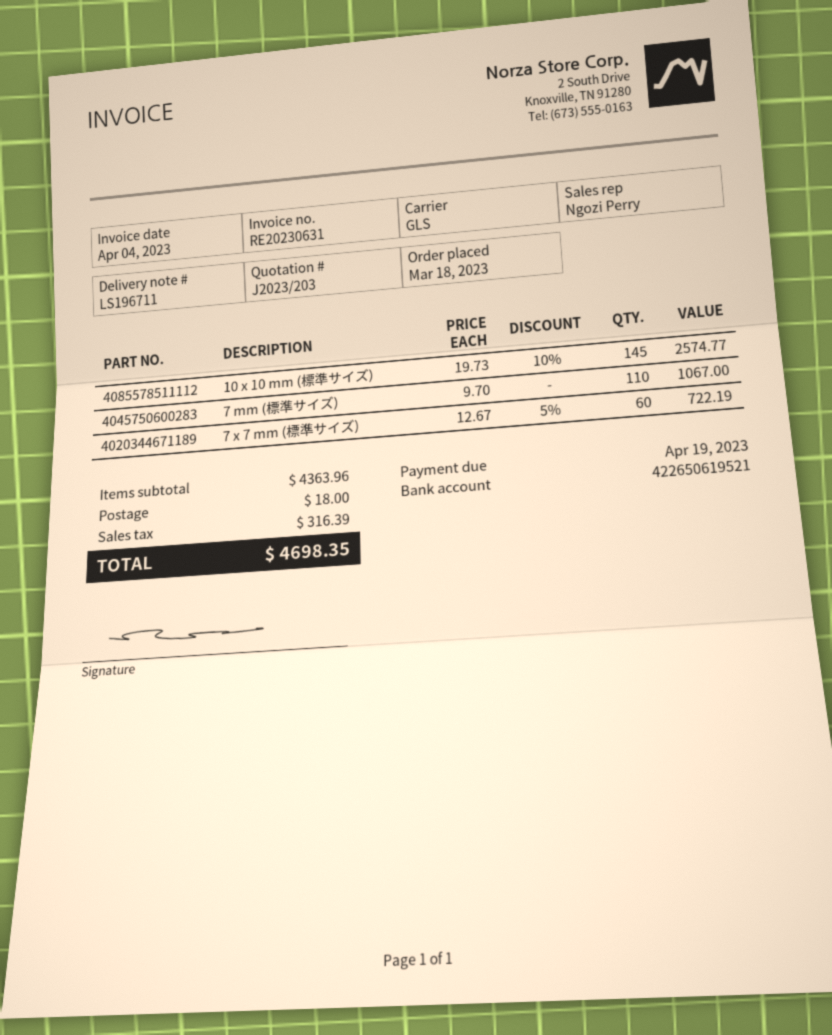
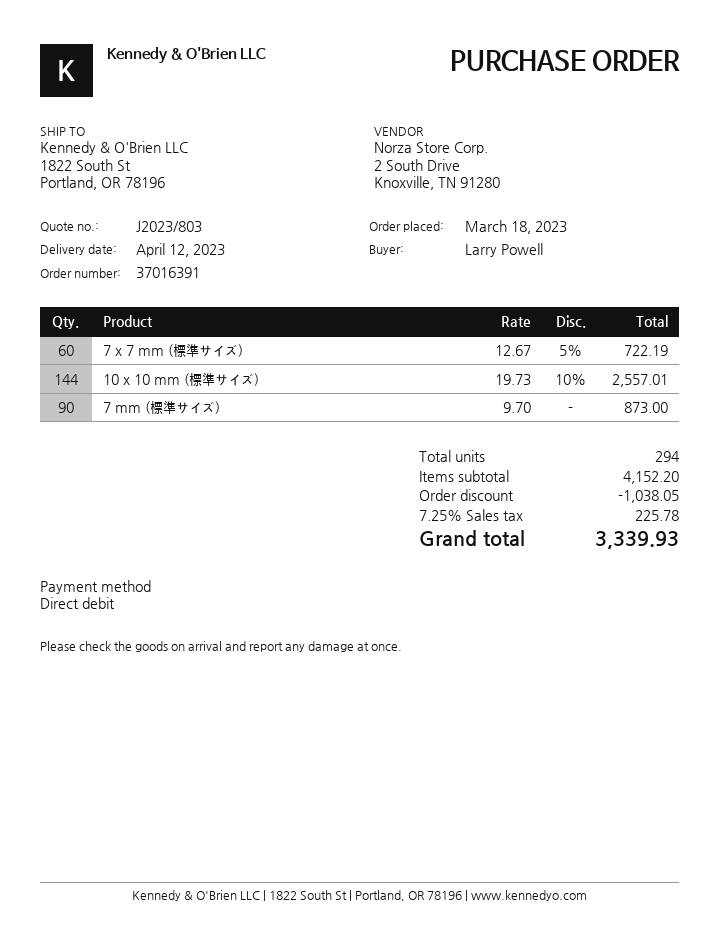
quote number: J2023/203 -> J2023/803
10 x 10 mm (標準サイズ): 145 x 19.73 - 10% = 2574.77 -> 144 x 19.73 - 10% = 2557.01
7 mm (標準サイズ): 110 x 9.70 = 1067.00 -> 90 x 9.70 = 873.00
subtotal: 4363.96 -> 4152.20
discount: none -> 1038.05
shipping: 18.00 -> none
tax: 316.39 -> 225.78
total: 4698.35 -> 3339.93

